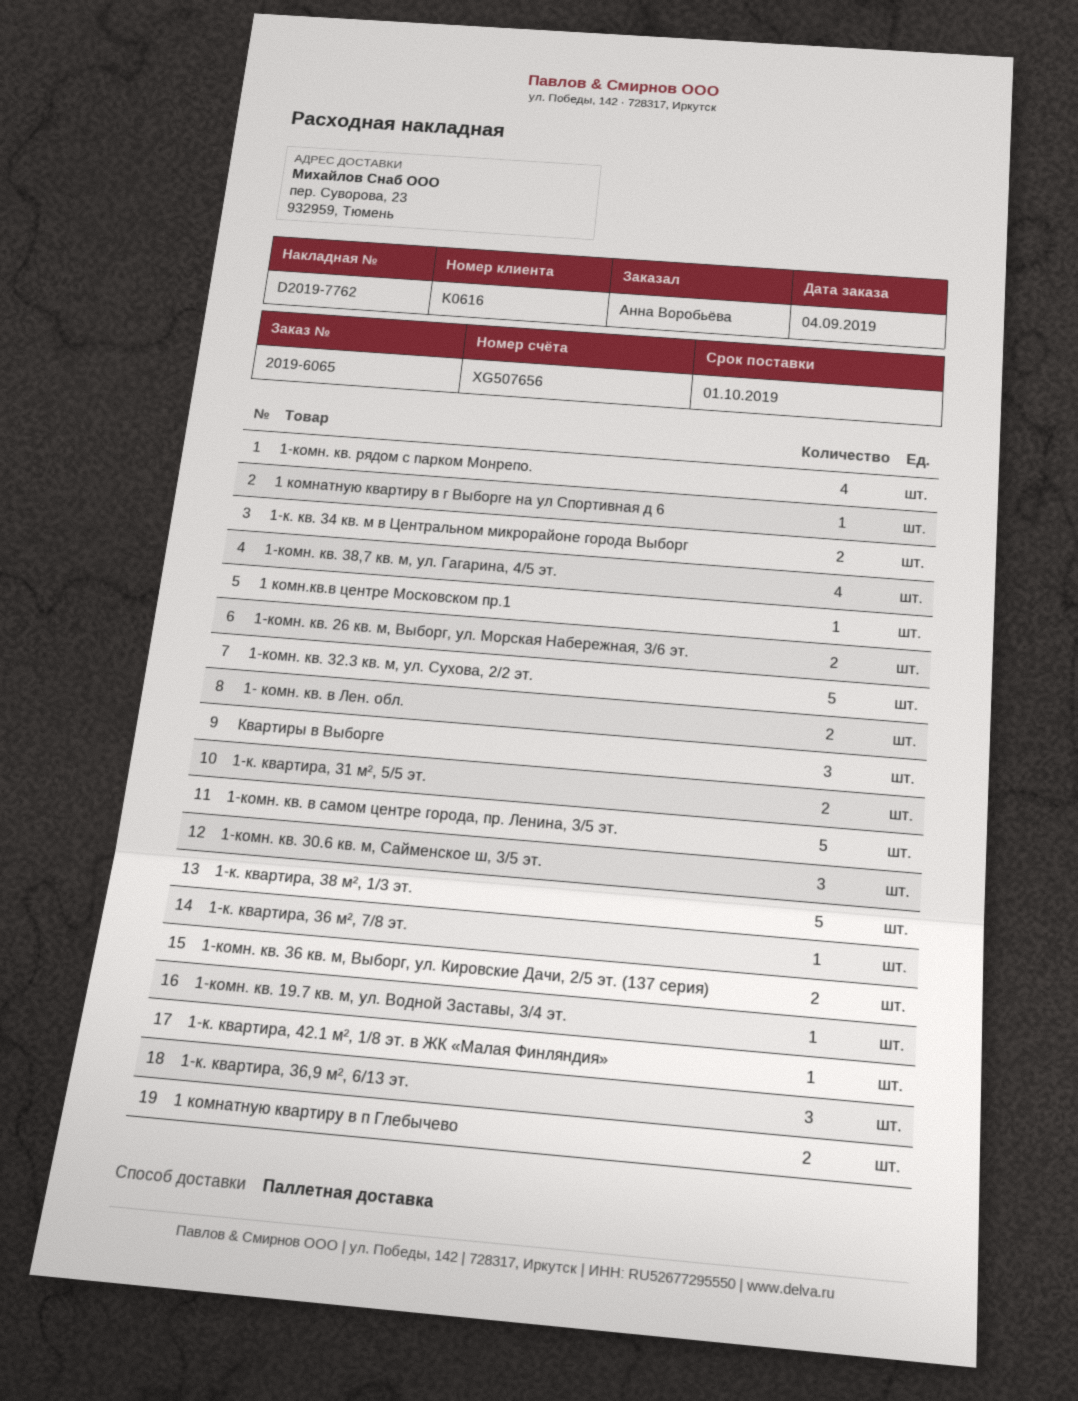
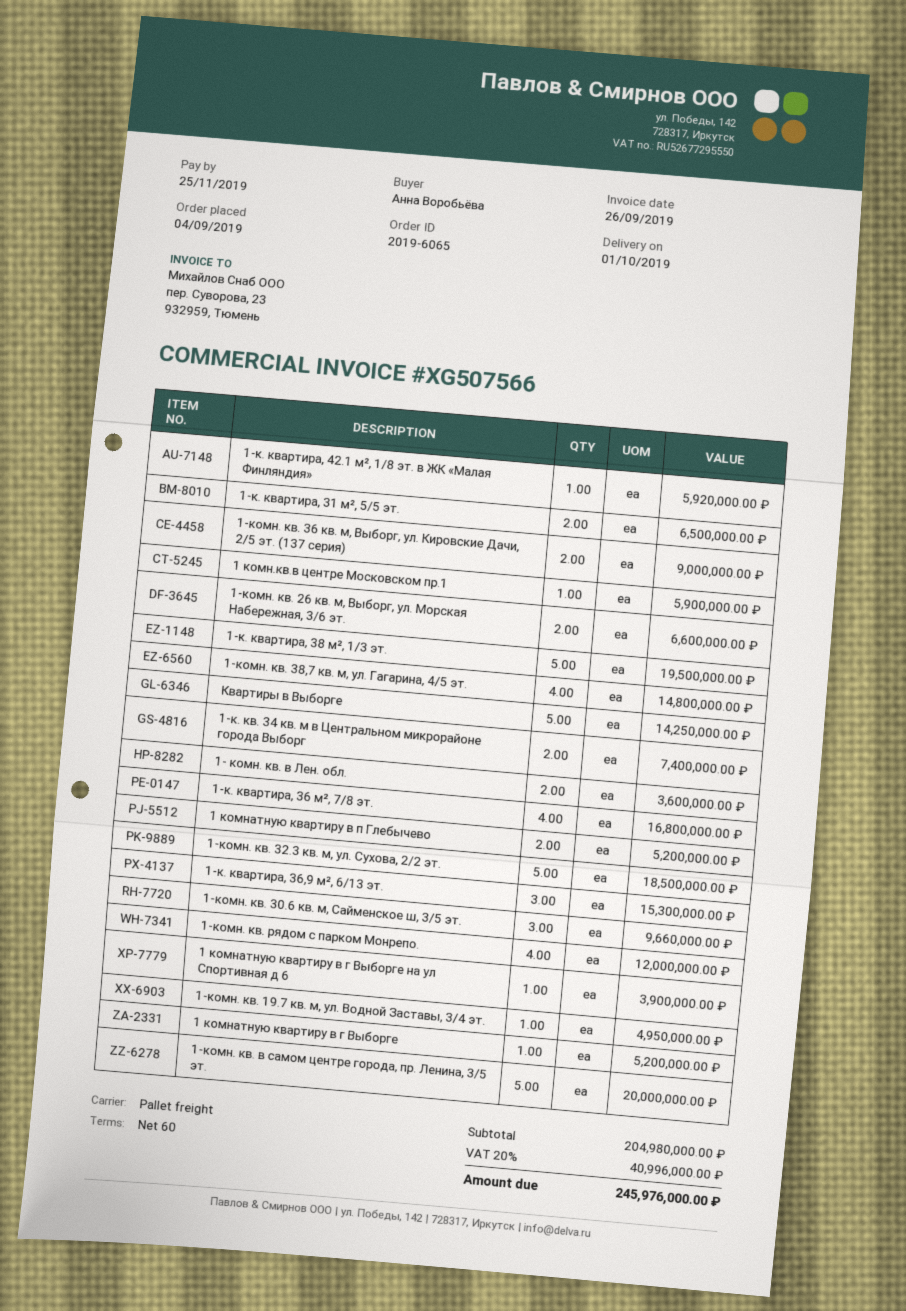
invoice number: XG507656 -> XG507566
Квартиры в Выборге: 3 -> 5
1-к. квартира, 36 м², 7/8 эт.: 1 -> 4
1 комнатную квартиру в г Выборге: none -> 1

